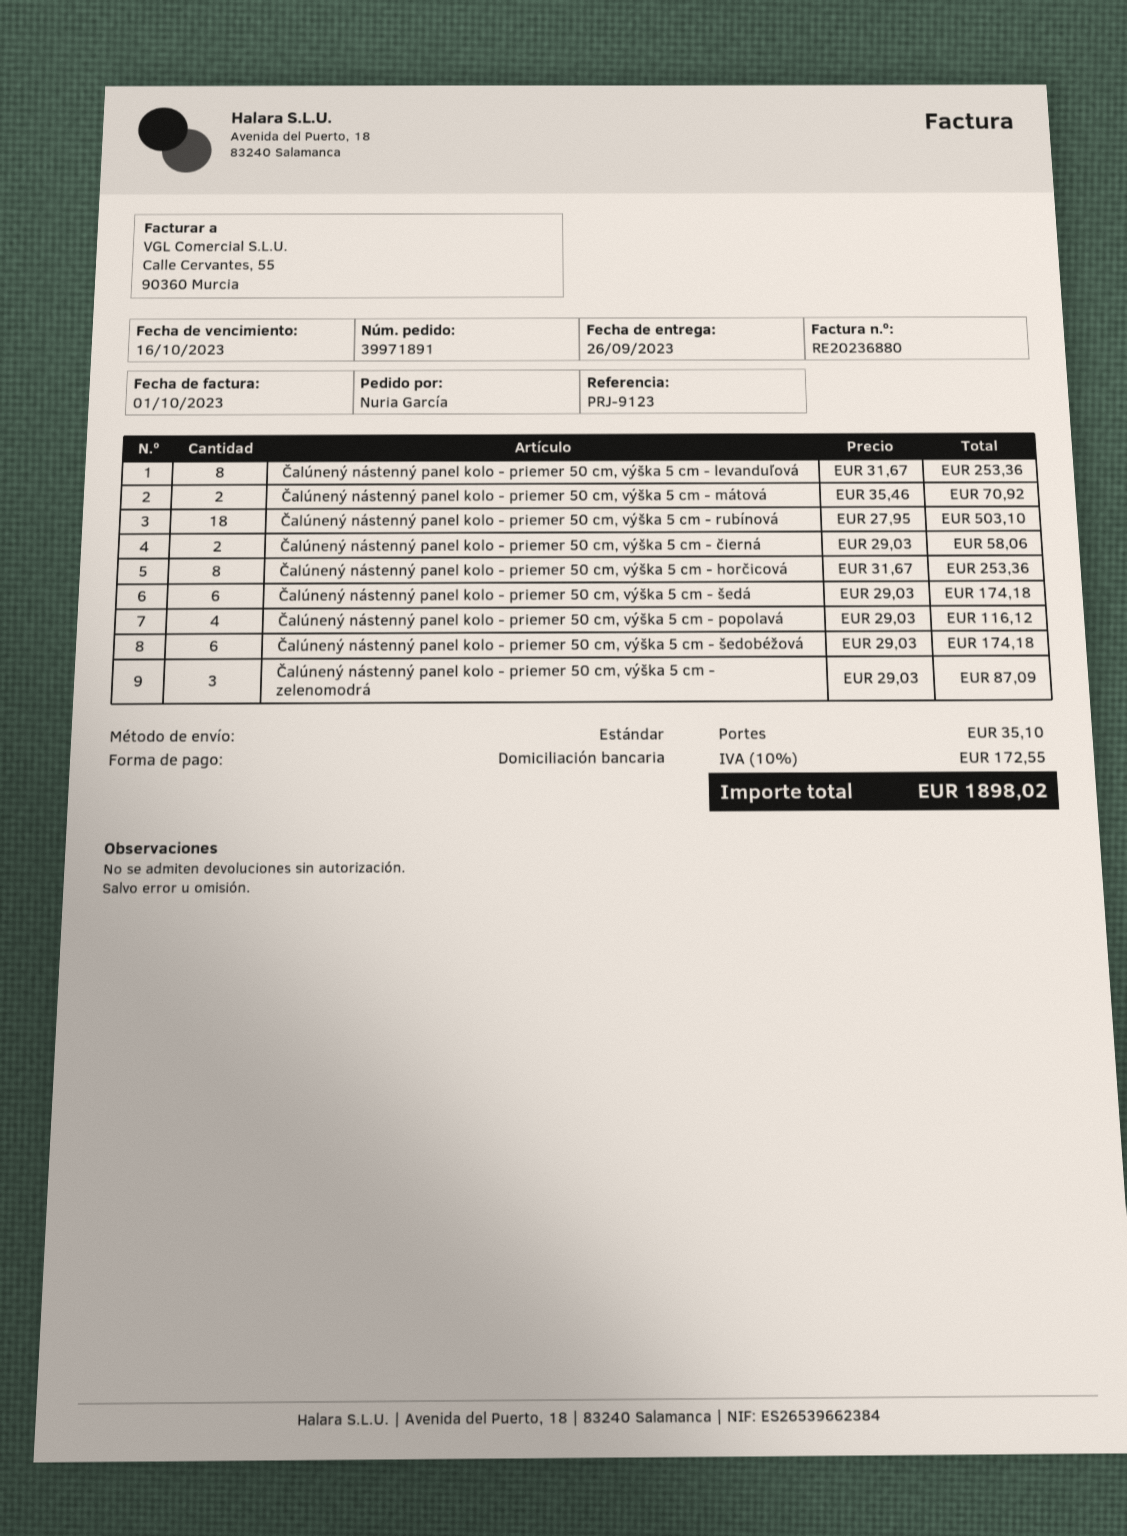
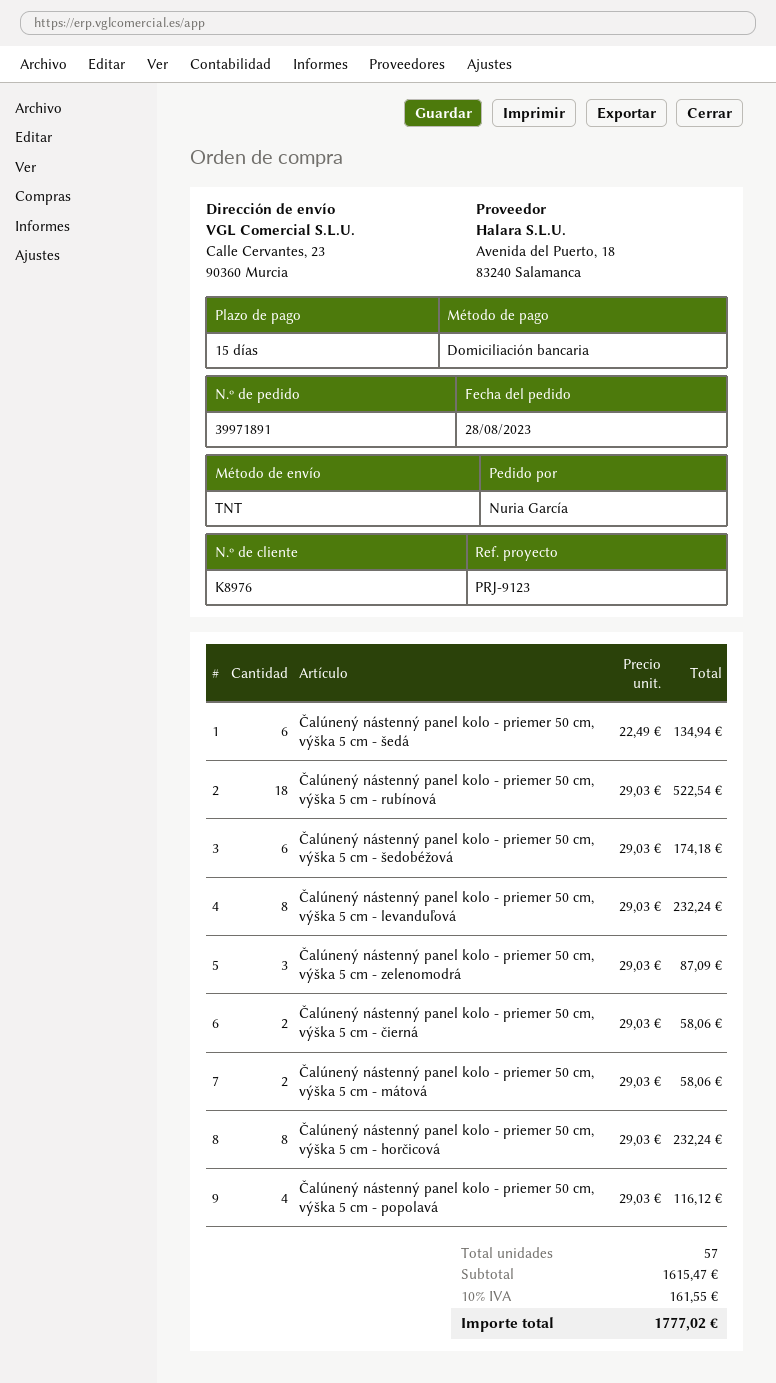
shipping method: standard -> TNT
Čalúnený nástenný panel kolo - priemer 50 cm, výška 5 cm - levanduľová: 8 x 31.67 = 253.36 -> 8 x 29.03 = 232.24
Čalúnený nástenný panel kolo - priemer 50 cm, výška 5 cm - mátová: 2 x 35.46 = 70.92 -> 2 x 29.03 = 58.06
Čalúnený nástenný panel kolo - priemer 50 cm, výška 5 cm - rubínová: 18 x 27.95 = 503.10 -> 18 x 29.03 = 522.54
Čalúnený nástenný panel kolo - priemer 50 cm, výška 5 cm - horčicová: 8 x 31.67 = 253.36 -> 8 x 29.03 = 232.24
Čalúnený nástenný panel kolo - priemer 50 cm, výška 5 cm - šedá: 6 x 29.03 = 174.18 -> 6 x 22.49 = 134.94
shipping: 35.10 -> none
tax: 10% = 172.55 -> 10% = 161.55
total: 1898.02 -> 1777.02

